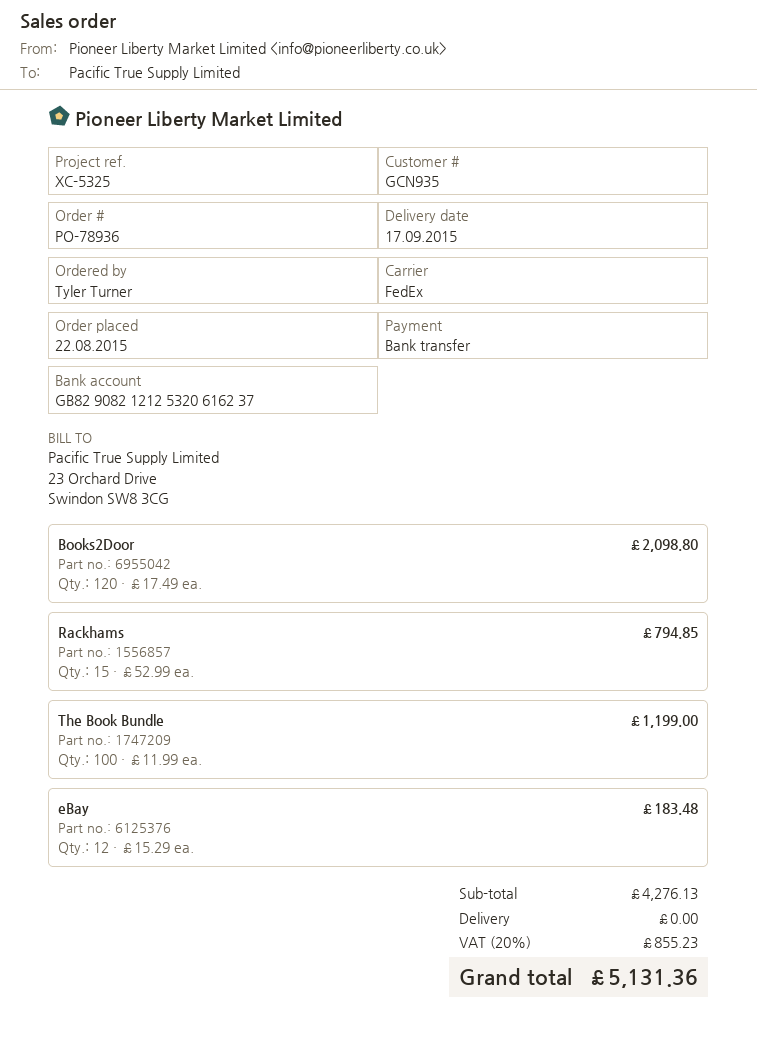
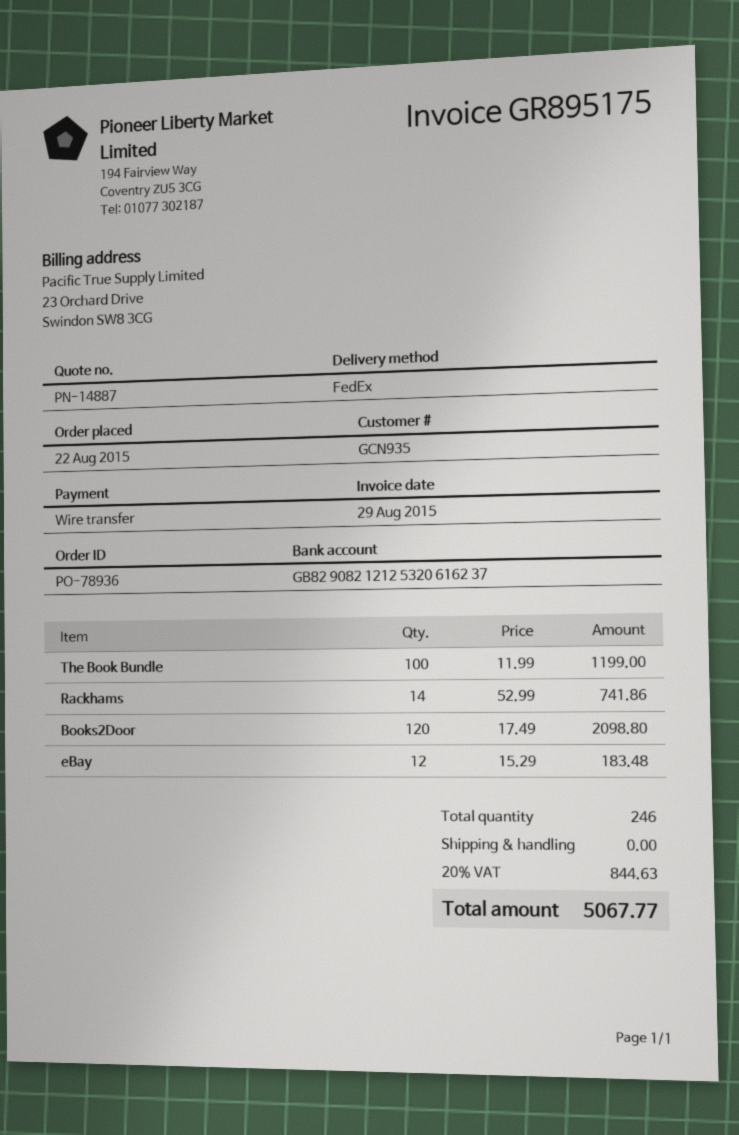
Rackhams: 15 x 52.99 = 794.85 -> 14 x 52.99 = 741.86
tax: 20% = 855.23 -> 20% = 844.63
total: 5131.36 -> 5067.77

